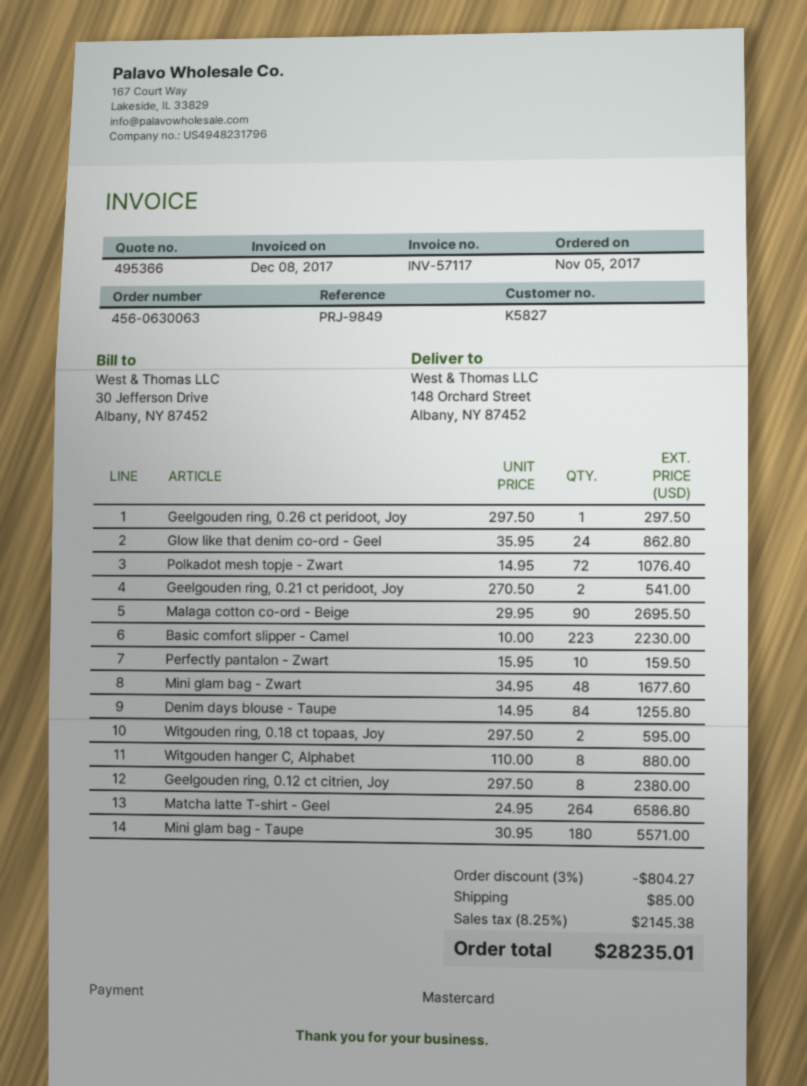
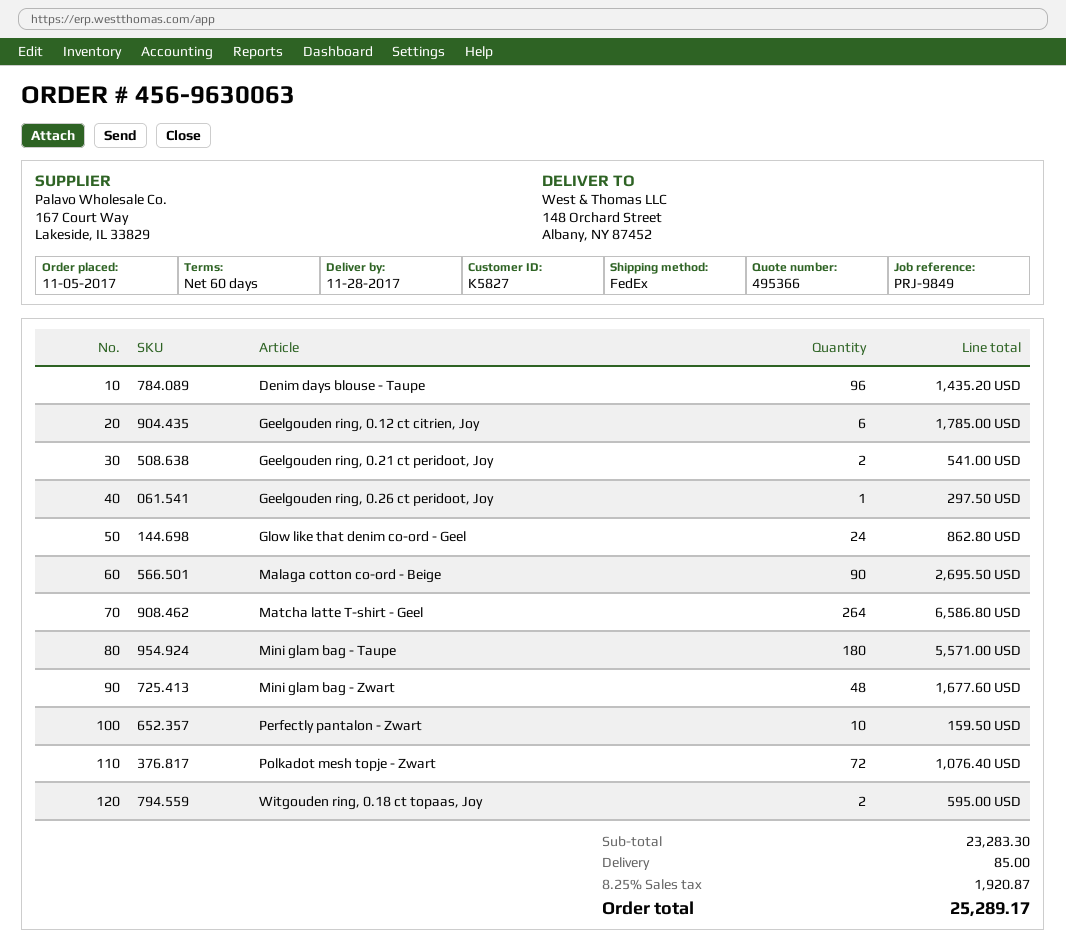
order number: 456-0630063 -> 456-9630063
Basic comfort slipper - Camel: 223 for 2230.00 -> none
Denim days blouse - Taupe: 84 for 1255.80 -> 96 for 1435.20
Witgouden hanger C, Alphabet: 8 for 880.00 -> none
Geelgouden ring, 0.12 ct citrien, Joy: 8 for 2380.00 -> 6 for 1785.00
discount: 3% = 804.27 -> none
tax: 8.25% = 2145.38 -> 8.25% = 1920.87
total: 28235.01 -> 25289.17

